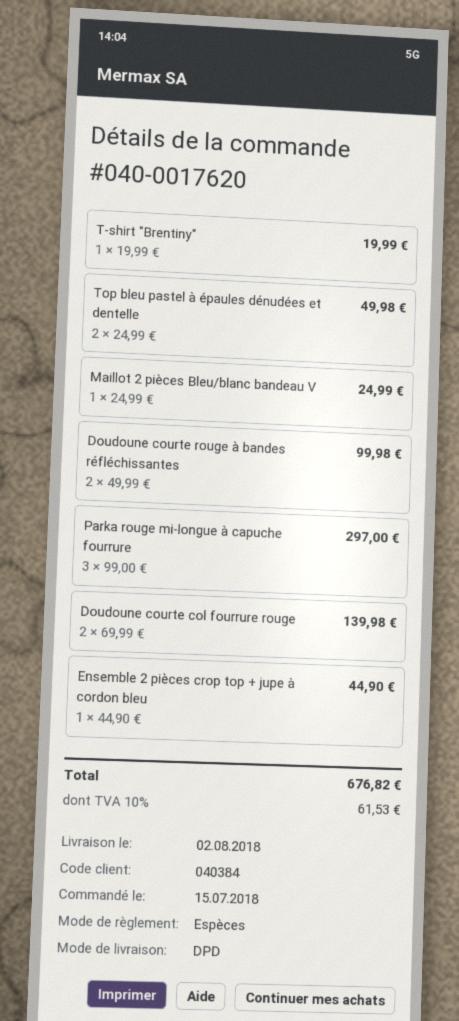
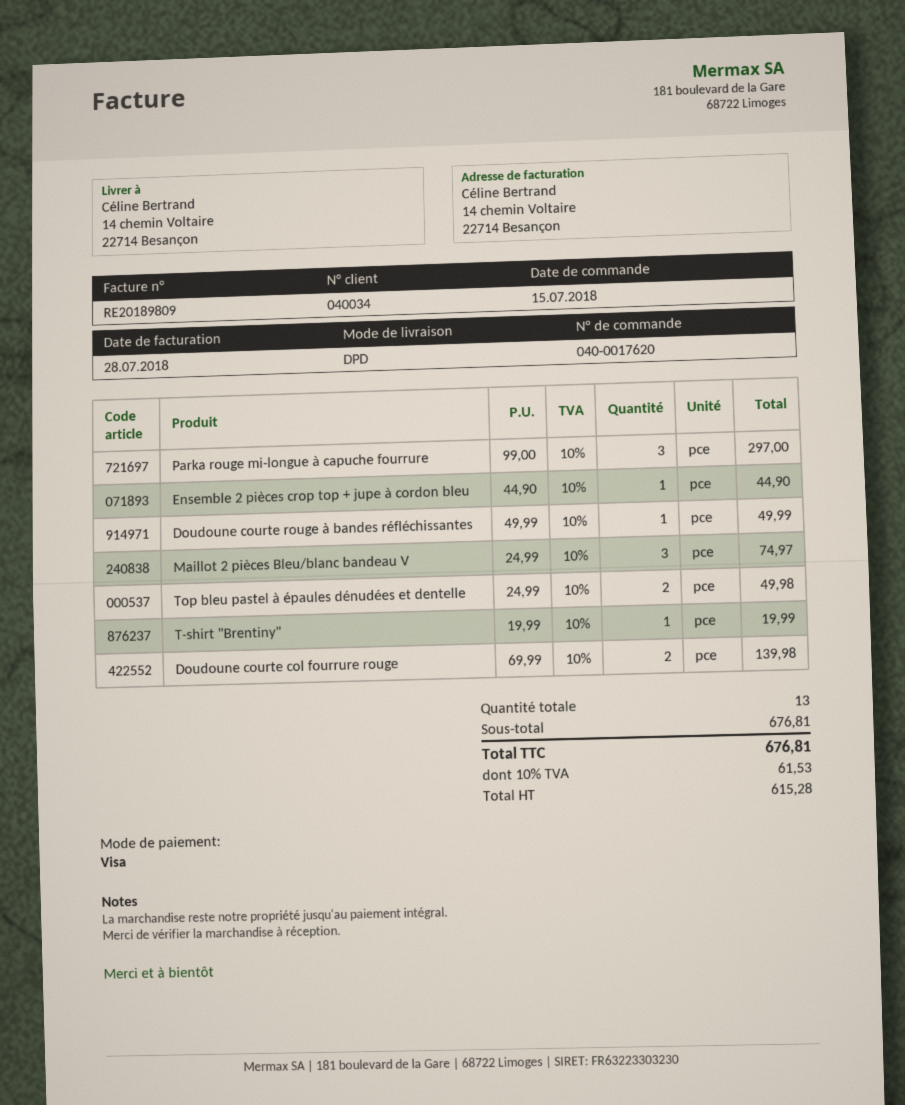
customer number: 040384 -> 040034
payment method: cash -> Visa
Maillot 2 pièces Bleu/blanc bandeau V: 1 x 24.99 = 24.99 -> 3 x 24.99 = 74.97
Doudoune courte rouge à bandes réfléchissantes: 2 x 49.99 = 99.98 -> 1 x 49.99 = 49.99
total: 676.82 -> 676.81

